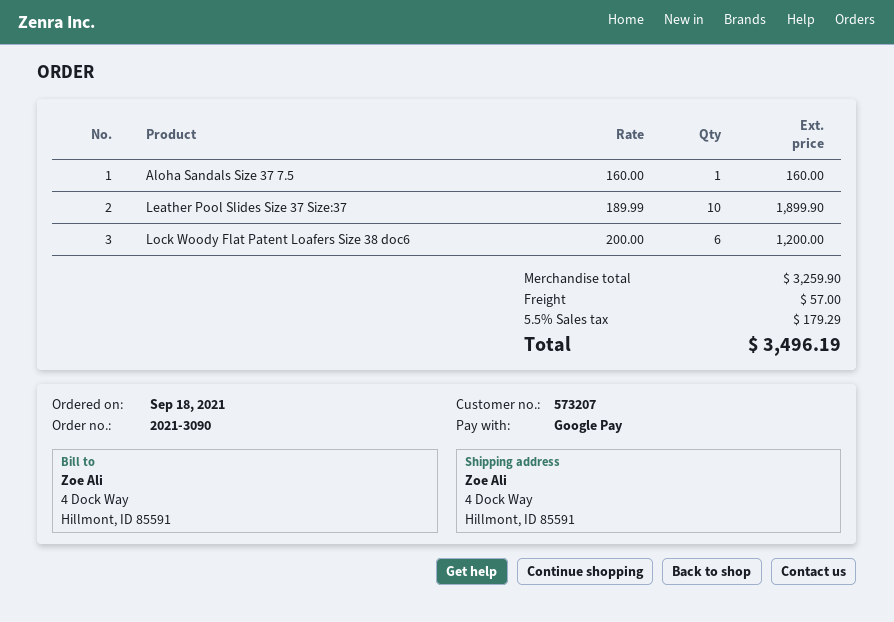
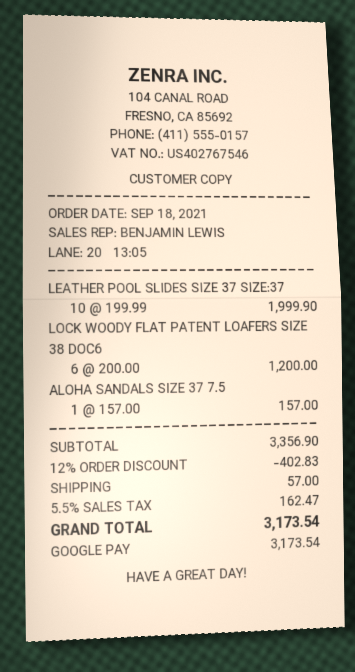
Aloha Sandals Size 37 7.5: 1 x 160.00 = 160.00 -> 1 x 157.00 = 157.00
Leather Pool Slides Size 37 Size:37: 10 x 189.99 = 1899.90 -> 10 x 199.99 = 1999.90
subtotal: 3259.90 -> 3356.90
discount: none -> 12% = 402.83
tax: 5.5% = 179.29 -> 5.5% = 162.47
total: 3496.19 -> 3173.54

